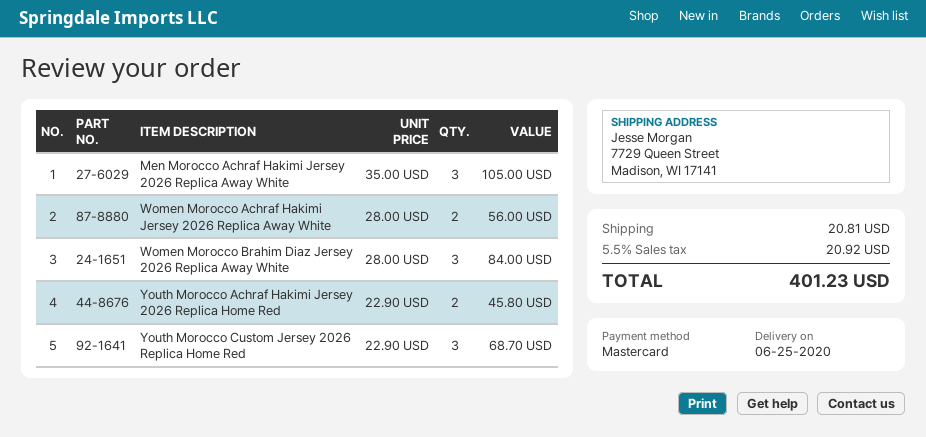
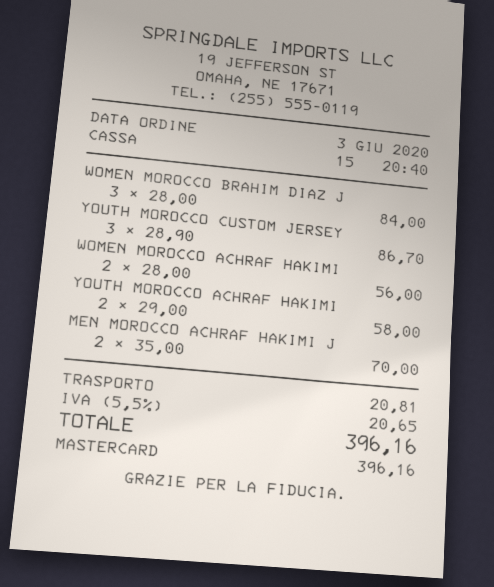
Men Morocco Achraf Hakimi Jersey 2026 Replica Away White: 3 x 35.00 = 105.00 -> 2 x 35.00 = 70.00
Youth Morocco Achraf Hakimi Jersey 2026 Replica Home Red: 2 x 22.90 = 45.80 -> 2 x 29.00 = 58.00
Youth Morocco Custom Jersey 2026 Replica Home Red: 3 x 22.90 = 68.70 -> 3 x 28.90 = 86.70
tax: 5.5% = 20.92 -> 5.5% = 20.65
total: 401.23 -> 396.16

